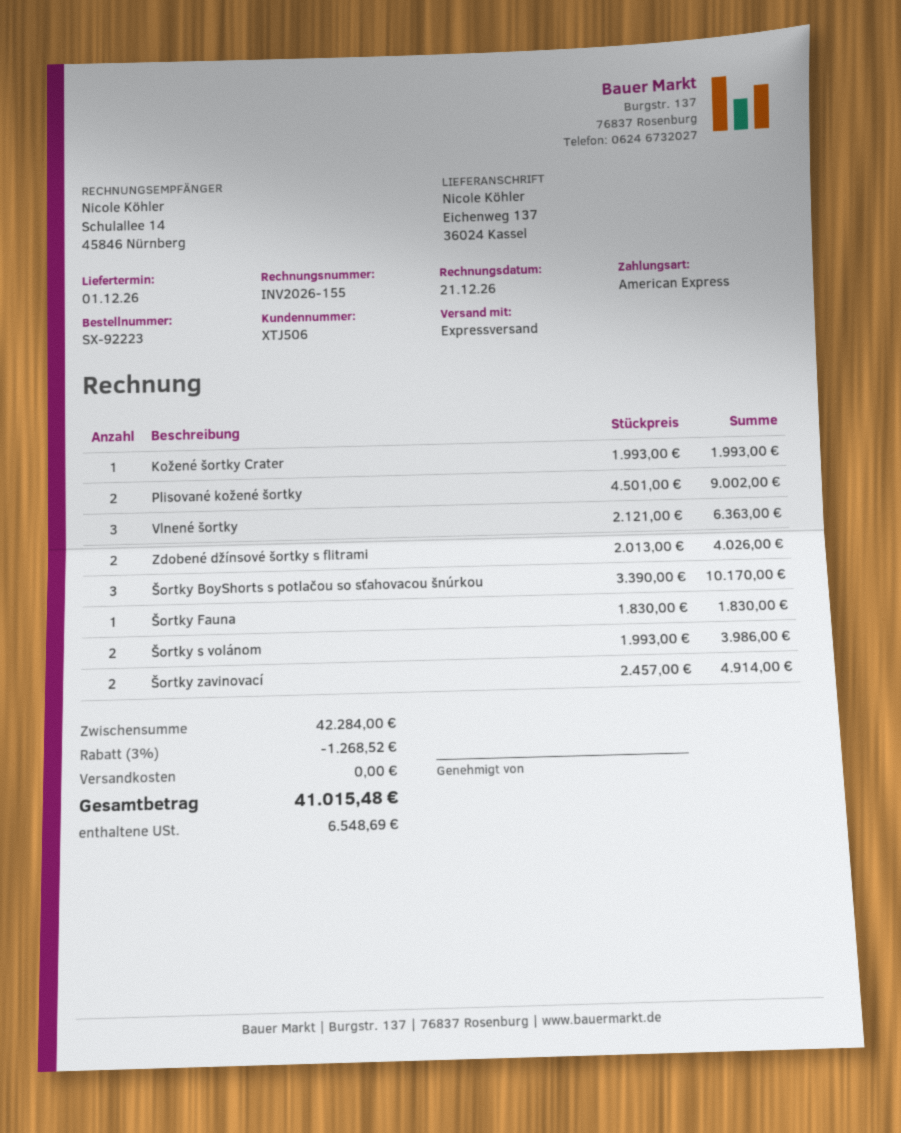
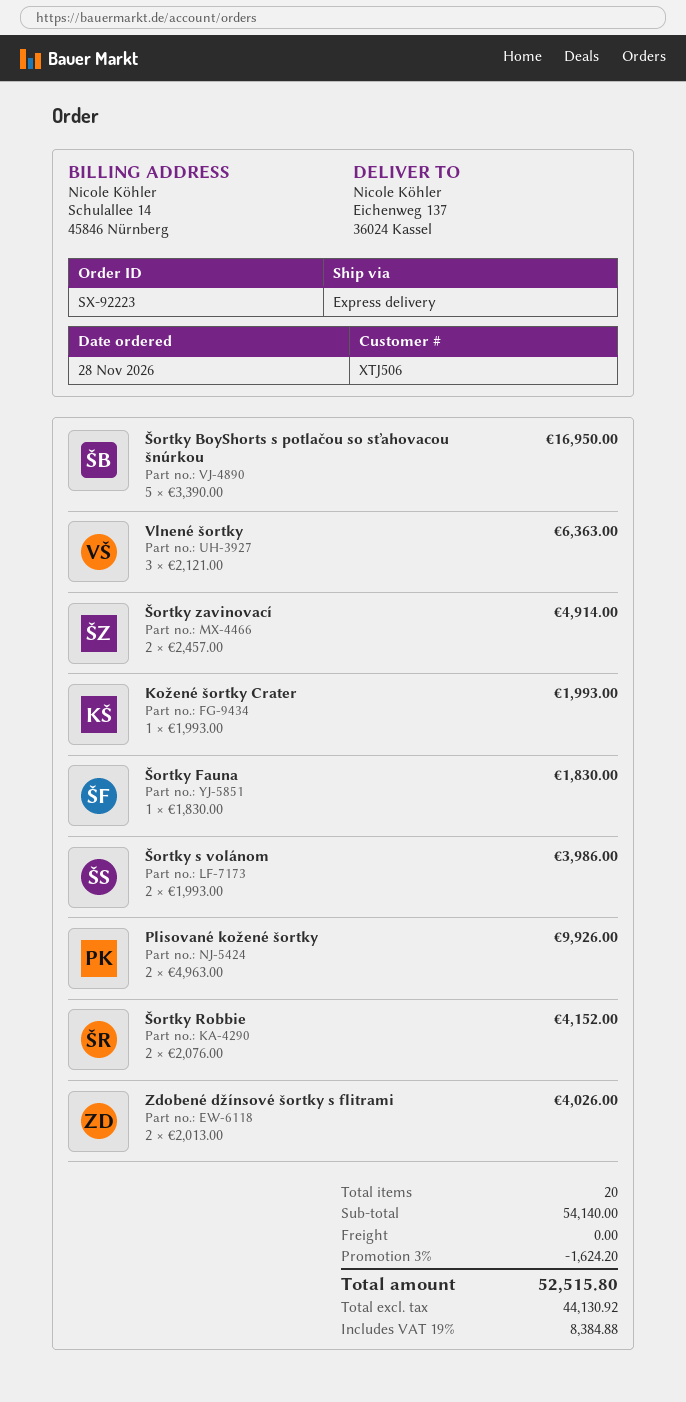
Plisované kožené šortky: 2 x 4501.00 = 9002.00 -> 2 x 4963.00 = 9926.00
Šortky BoyShorts s potlačou so sťahovacou šnúrkou: 3 x 3390.00 = 10170.00 -> 5 x 3390.00 = 16950.00
Šortky Robbie: none -> 2 x 2076.00 = 4152.00
subtotal: 42284.00 -> 54140.00
discount: 3% = 1268.52 -> 3% = 1624.20
tax: 6548.69 -> 8384.88
total: 41015.48 -> 52515.80

